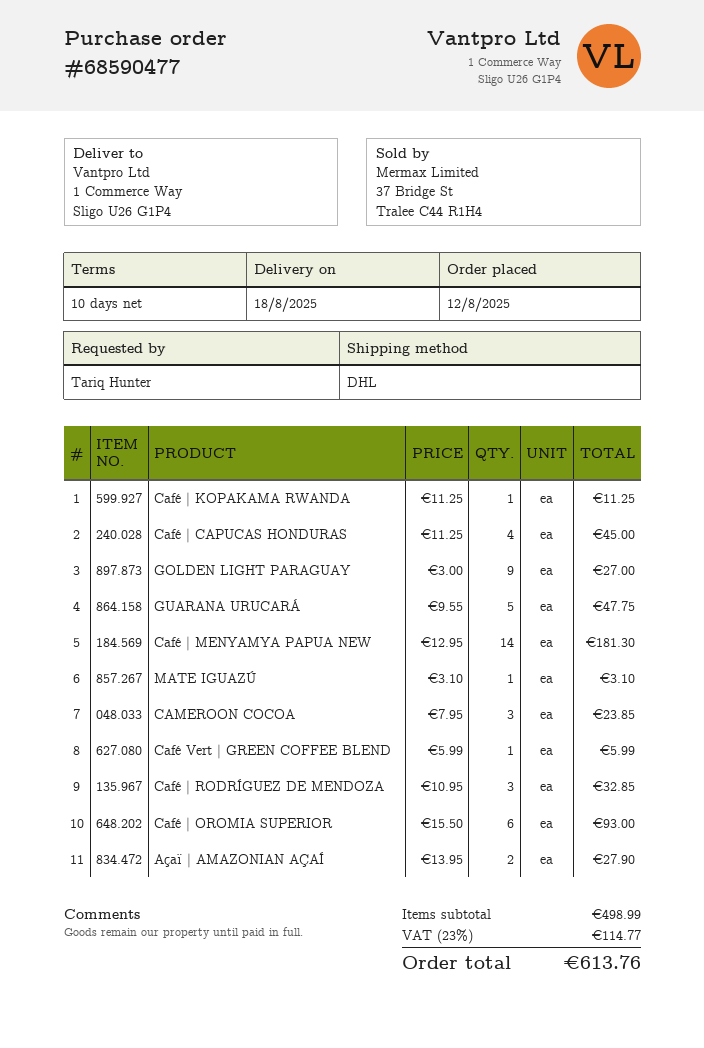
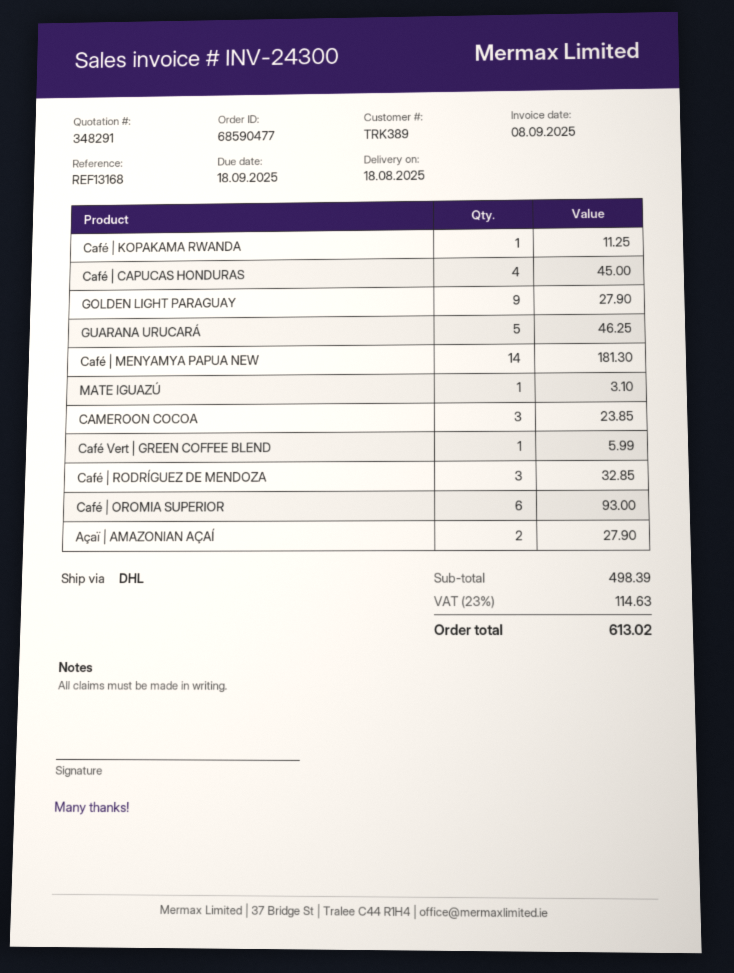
GOLDEN LIGHT PARAGUAY: 9 for 27.00 -> 9 for 27.90
GUARANA URUCARÁ: 5 for 47.75 -> 5 for 46.25
subtotal: 498.99 -> 498.39
tax: 23% = 114.77 -> 23% = 114.63
total: 613.76 -> 613.02

